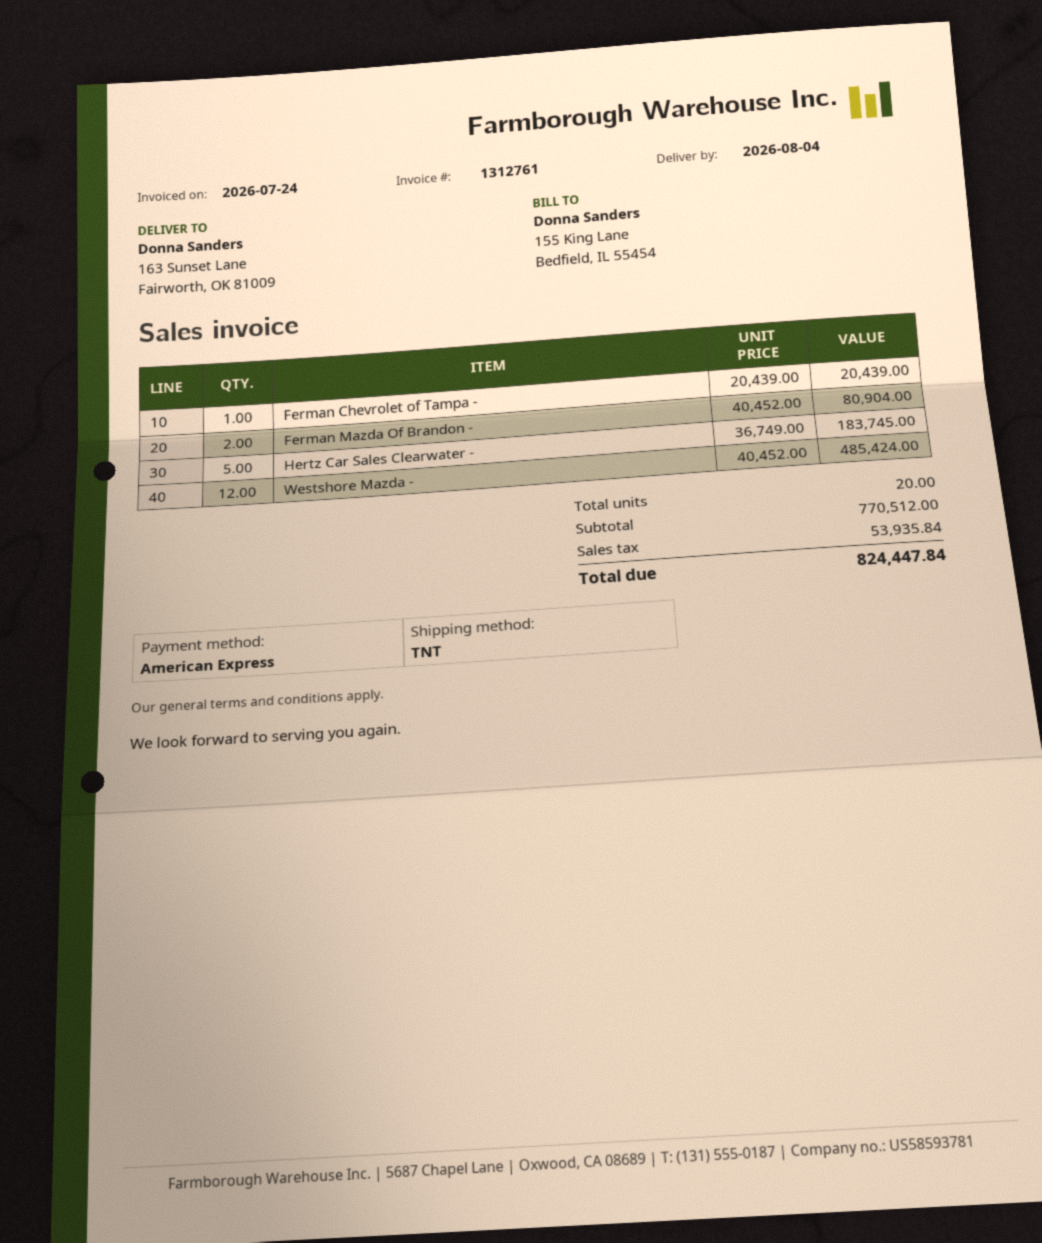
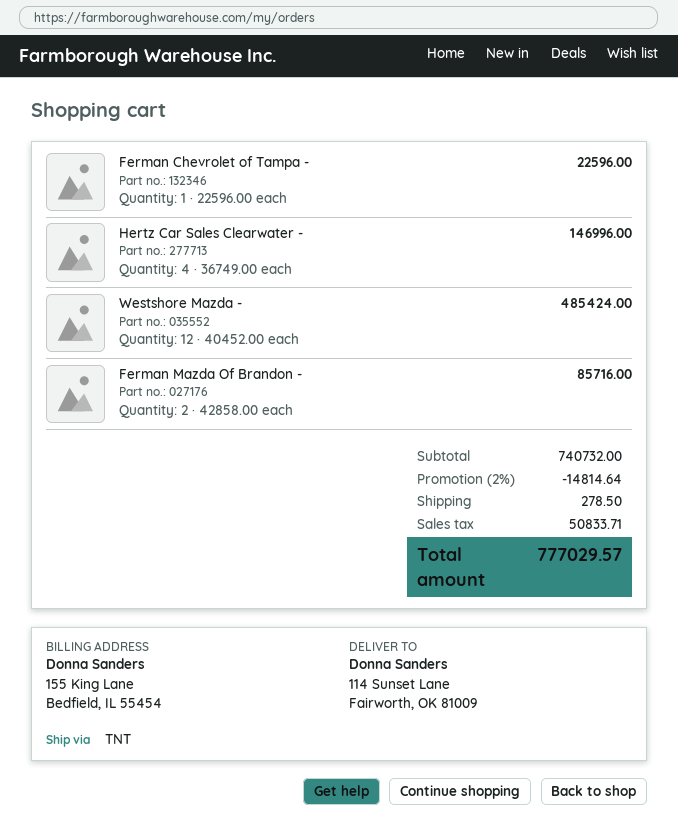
ship to: 163 Sunset Lane, Fairworth, OK 81009 -> 114 Sunset Lane, Fairworth, OK 81009
Ferman Chevrolet of Tampa -: 1 x 20439.00 = 20439.00 -> 1 x 22596.00 = 22596.00
Ferman Mazda Of Brandon -: 2 x 40452.00 = 80904.00 -> 2 x 42858.00 = 85716.00
Hertz Car Sales Clearwater -: 5 x 36749.00 = 183745.00 -> 4 x 36749.00 = 146996.00
subtotal: 770512.00 -> 740732.00
discount: none -> 2% = 14814.64
shipping: none -> 278.50
tax: 53935.84 -> 50833.71
total: 824447.84 -> 777029.57

